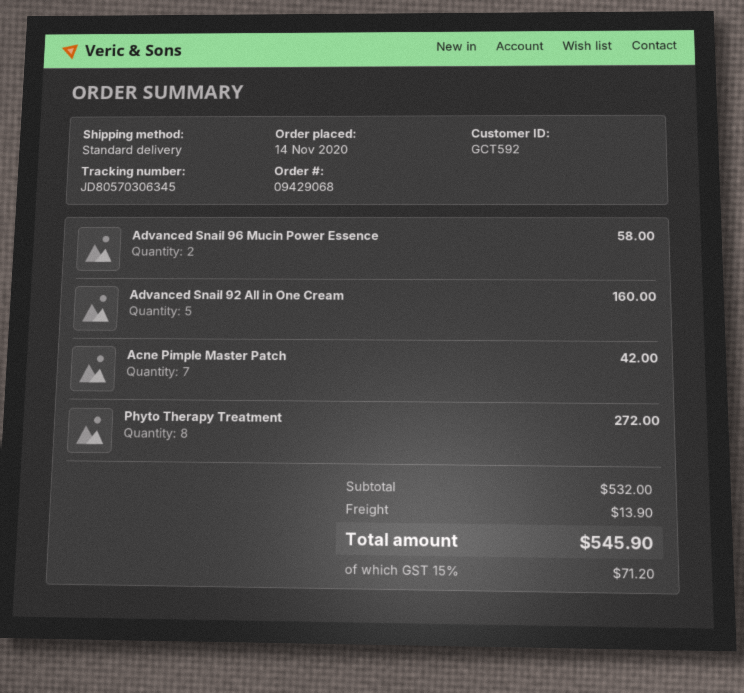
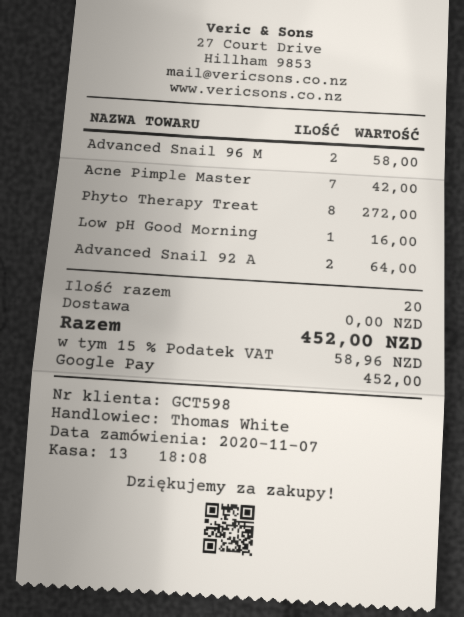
order date: 2020-11-14 -> 2020-11-07
customer number: GCT592 -> GCT598
Advanced Snail 92 All in One Cream: 5 for 160.00 -> 2 for 64.00
Low pH Good Morning: none -> 1 for 16.00
shipping: 13.90 -> 0.00
tax: 15% = 71.20 -> 15% = 58.96
total: 545.90 -> 452.00

